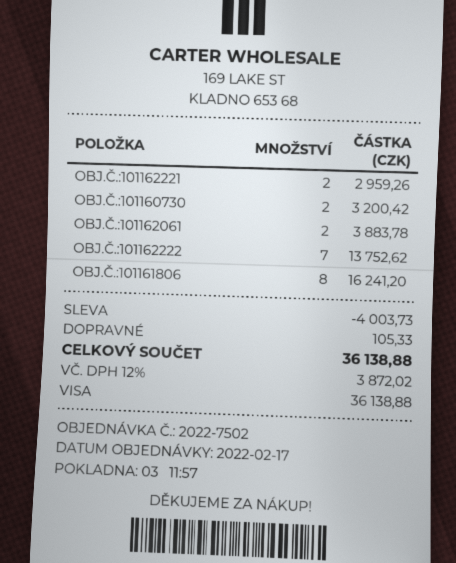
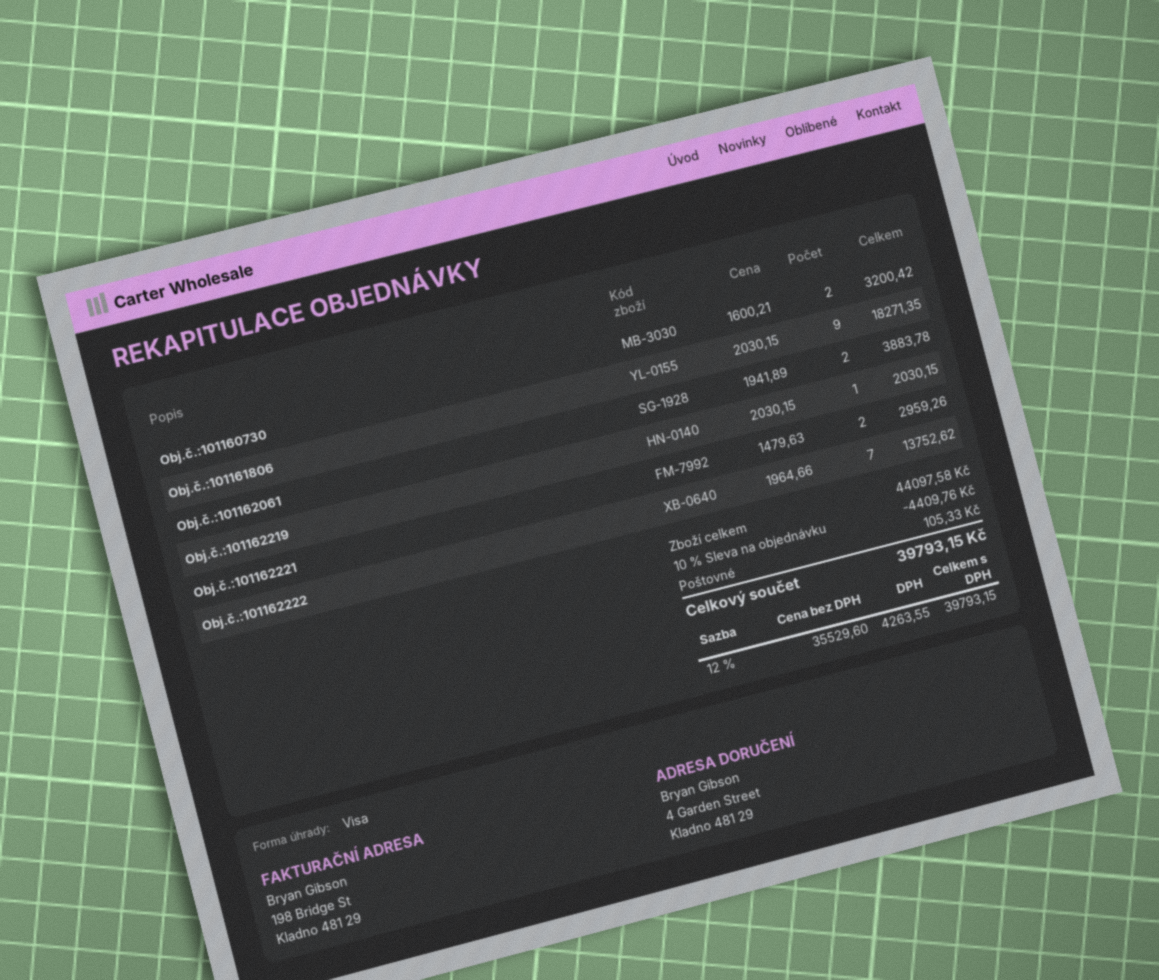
OBJ.Č.:101161806: 8 for 16241.20 -> 9 for 18271.35
Obj.č.:101162219: none -> 1 for 2030.15
discount: 4003.73 -> 4409.76
tax: 12% = 3872.02 -> 12% = 4263.55
total: 36138.88 -> 39793.15

